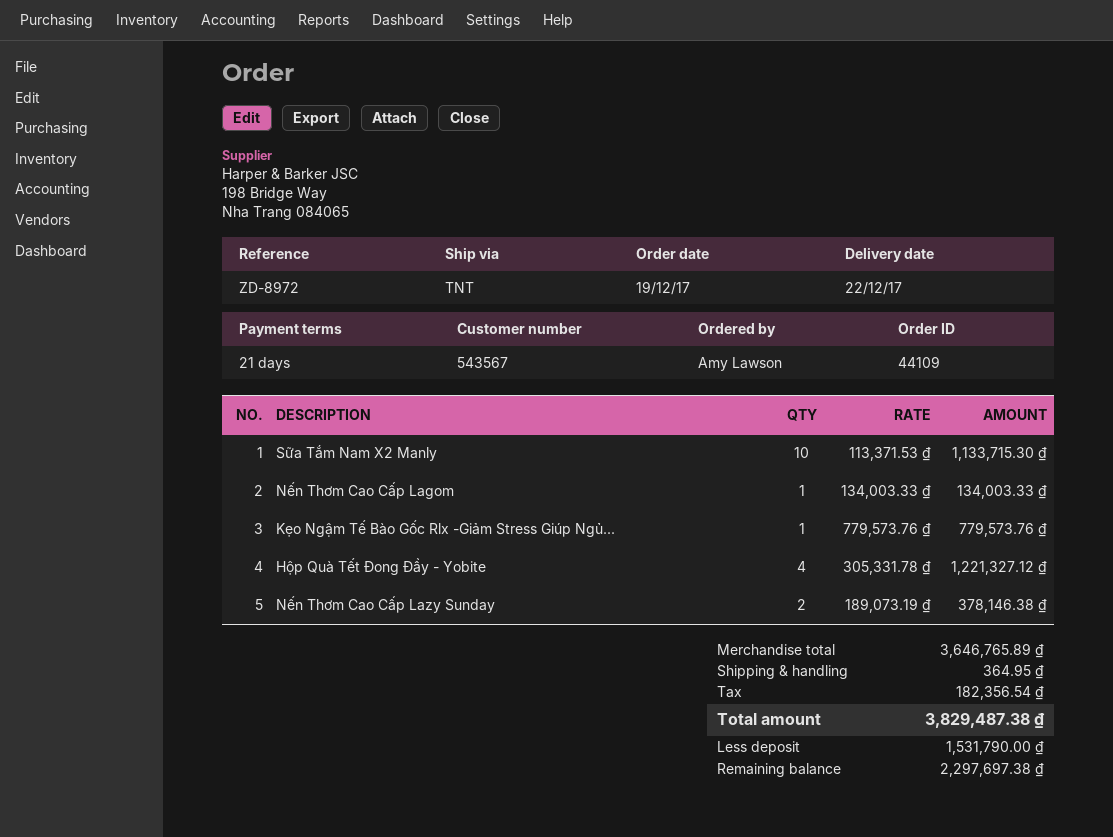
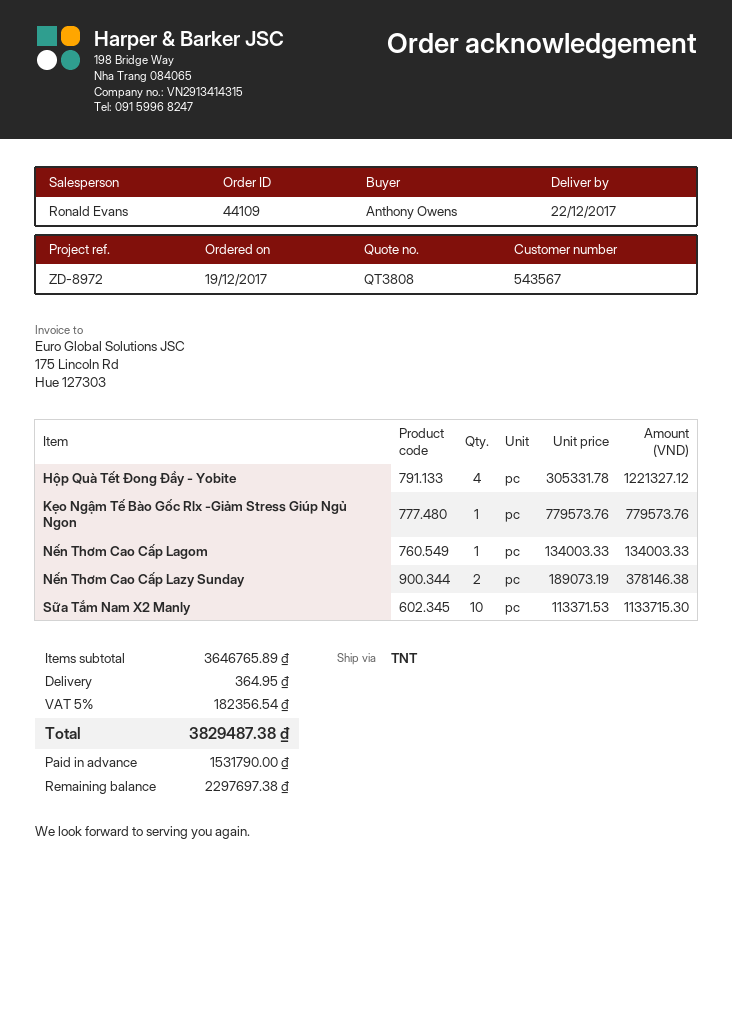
ordered by: Amy Lawson -> Anthony Owens

